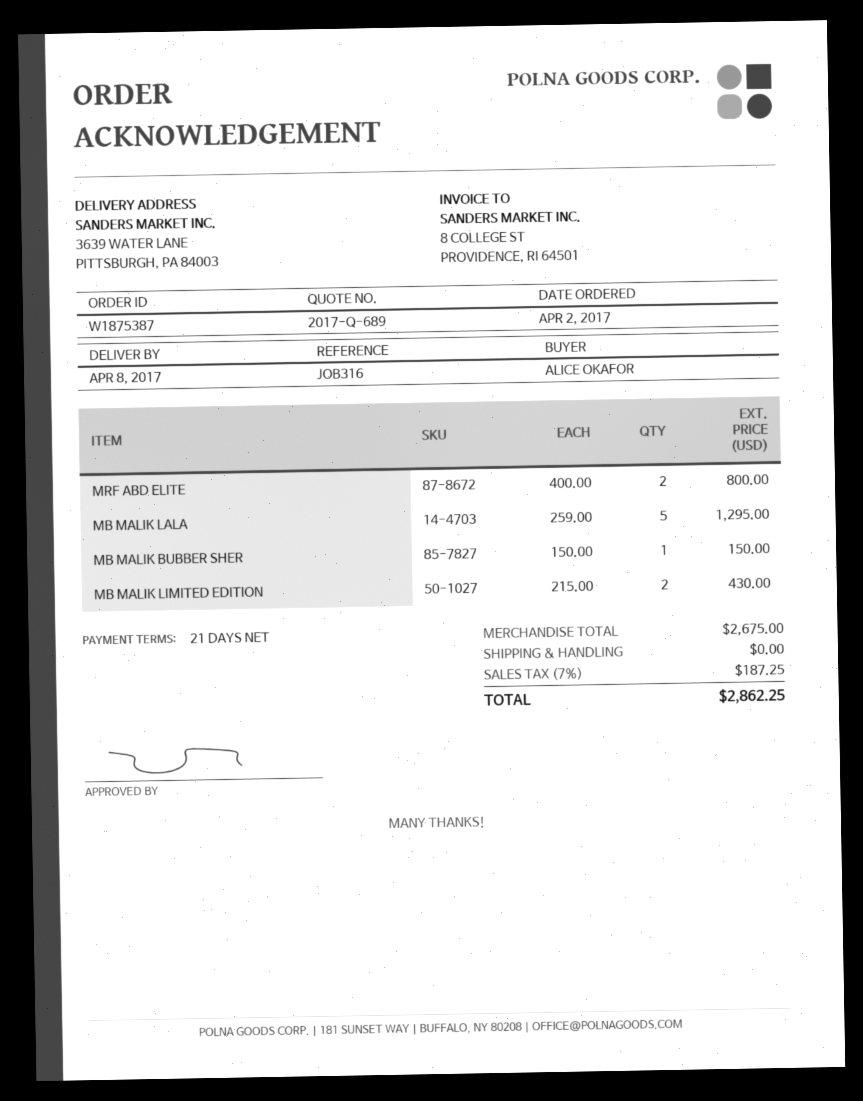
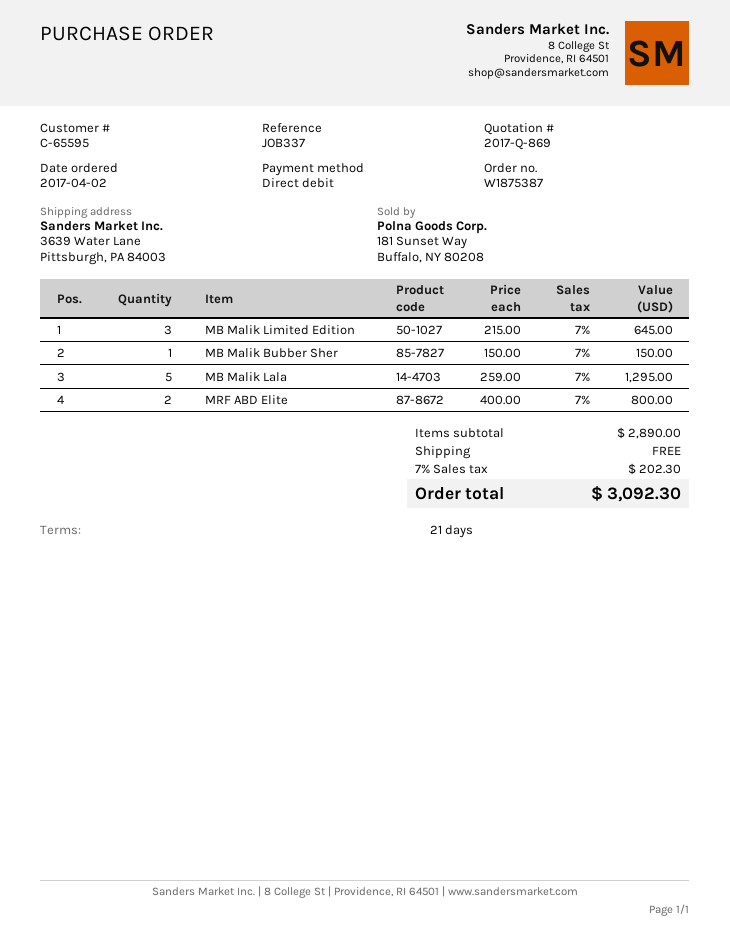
quote number: 2017-Q-689 -> 2017-Q-869
reference: JOB316 -> JOB337
MB MALIK LIMITED EDITION: 2 x 215.00 = 430.00 -> 3 x 215.00 = 645.00
subtotal: 2675.00 -> 2890.00
tax: 7% = 187.25 -> 7% = 202.30
total: 2862.25 -> 3092.30

